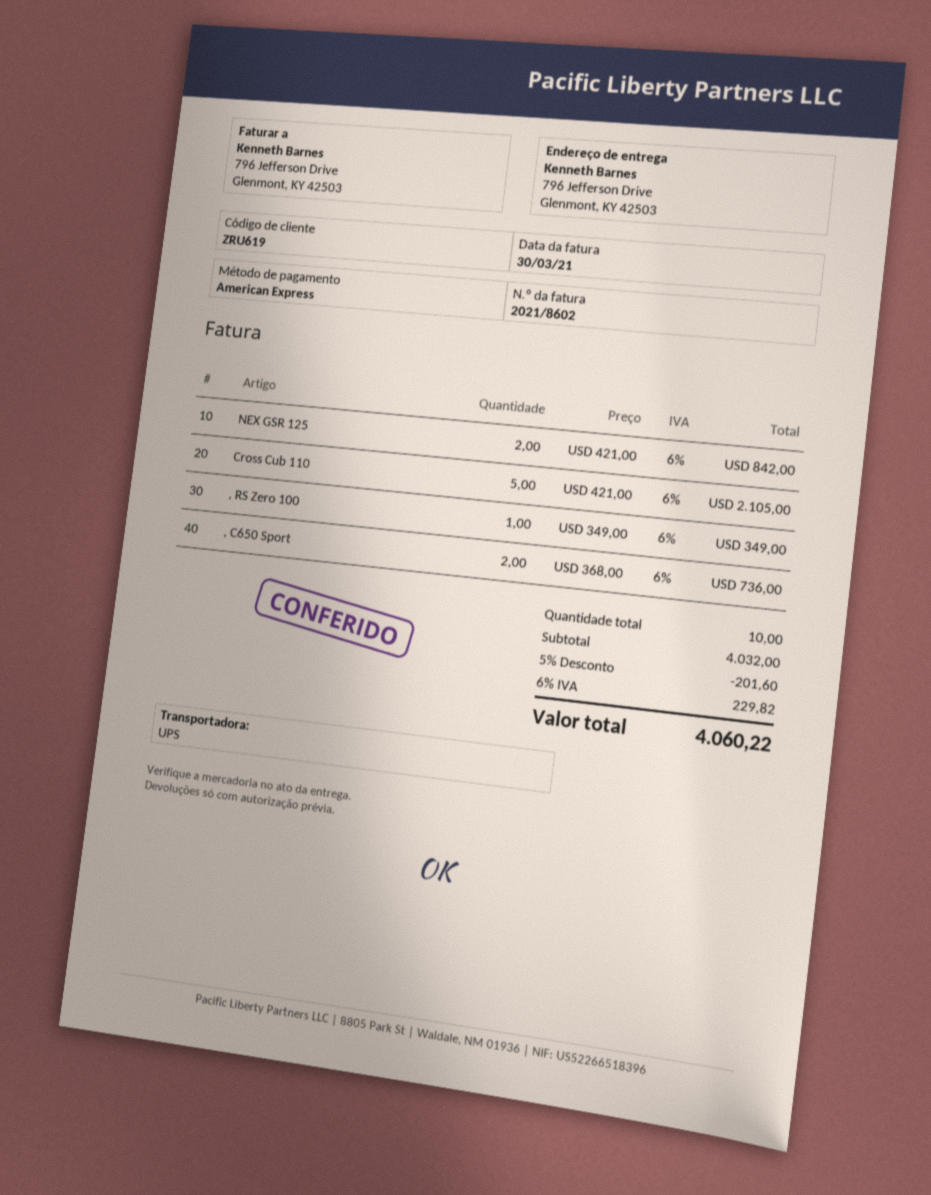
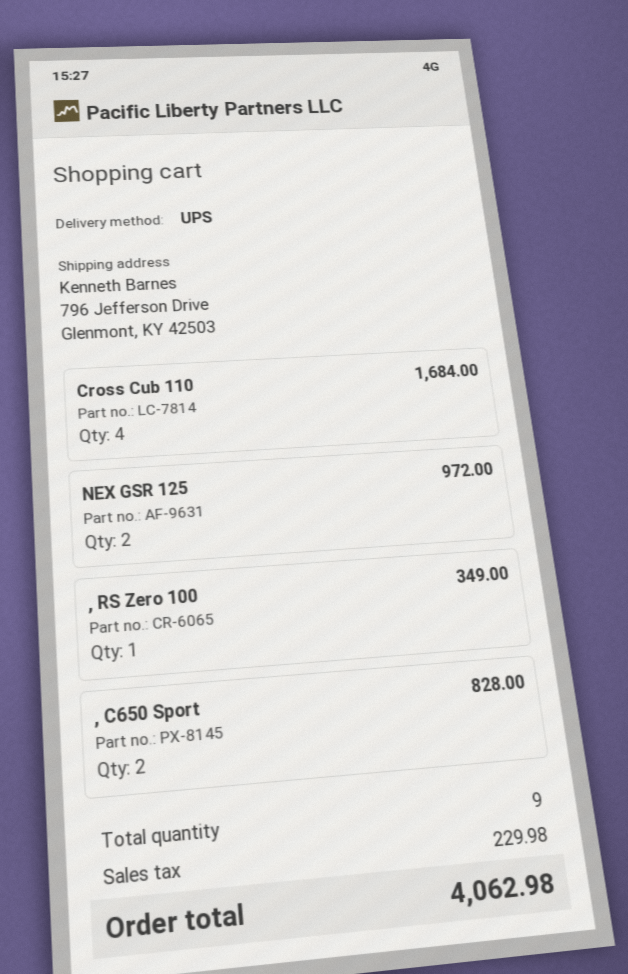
NEX GSR 125: 2 for 842.00 -> 2 for 972.00
Cross Cub 110: 5 for 2105.00 -> 4 for 1684.00
, C650 Sport: 2 for 736.00 -> 2 for 828.00
total quantity: 10 -> 9
discount: 5% = 201.60 -> none
tax: 229.82 -> 229.98
total: 4060.22 -> 4062.98

